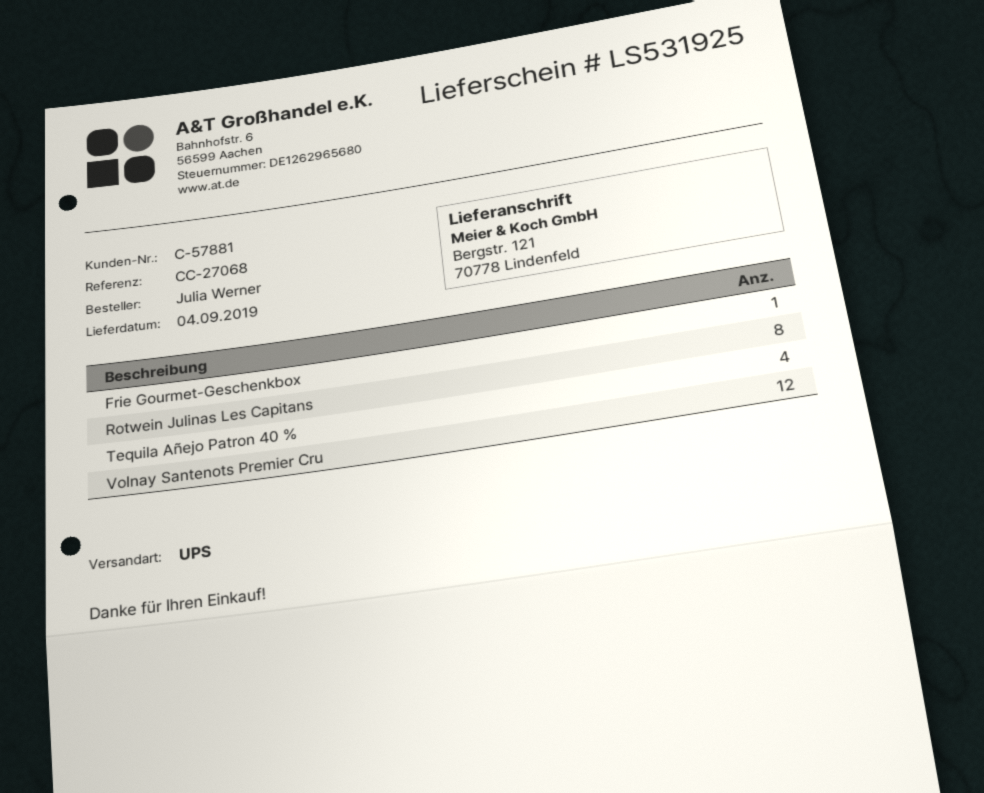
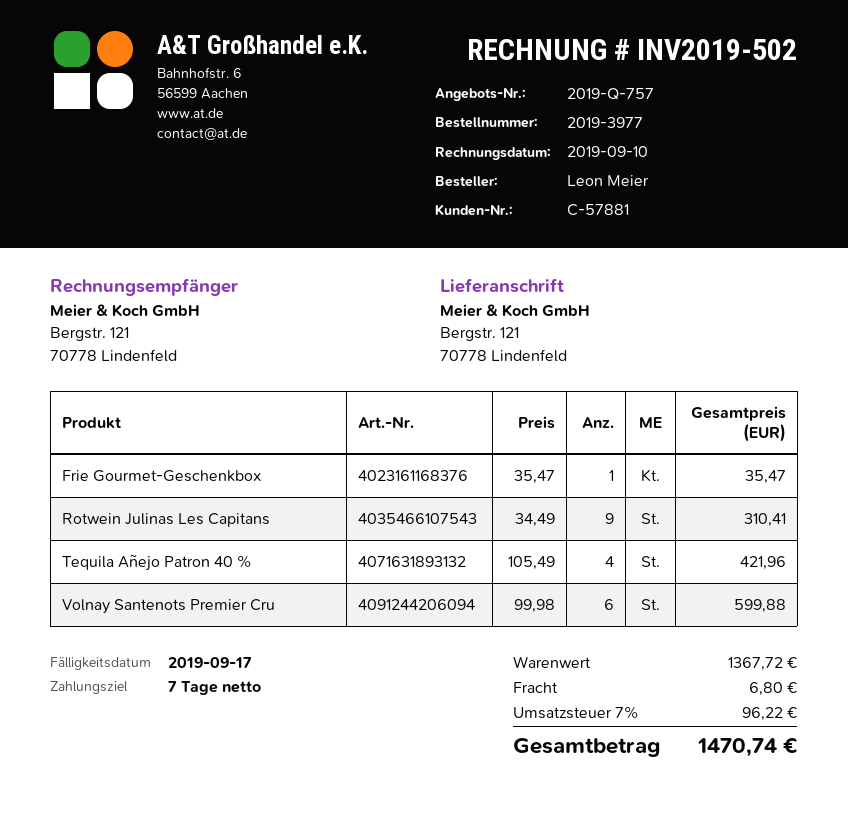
ordered by: Julia Werner -> Leon Meier
Rotwein Julinas Les Capitans: 8 -> 9
Volnay Santenots Premier Cru: 12 -> 6

